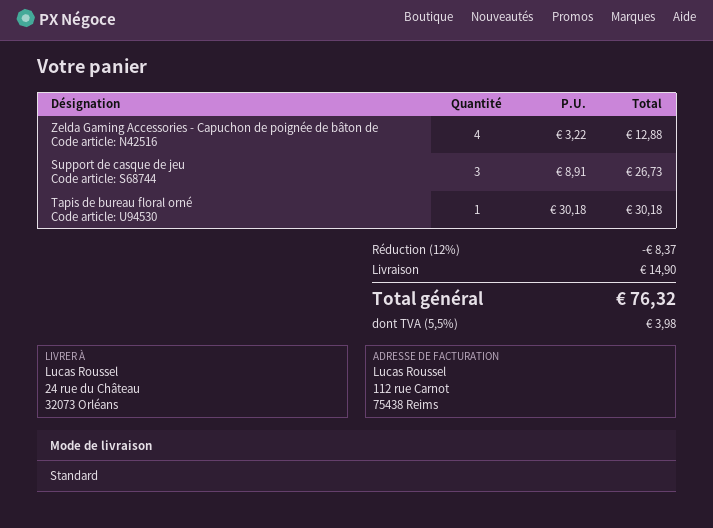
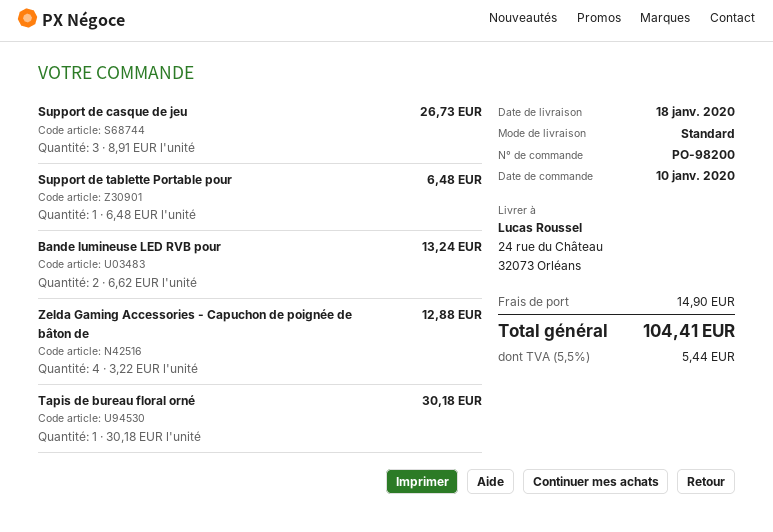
Support de tablette Portable pour: none -> 1 x 6.48 = 6.48
Bande lumineuse LED RVB pour: none -> 2 x 6.62 = 13.24
discount: 12% = 8.37 -> none
tax: 5.5% = 3.98 -> 5.5% = 5.44
total: 76.32 -> 104.41

